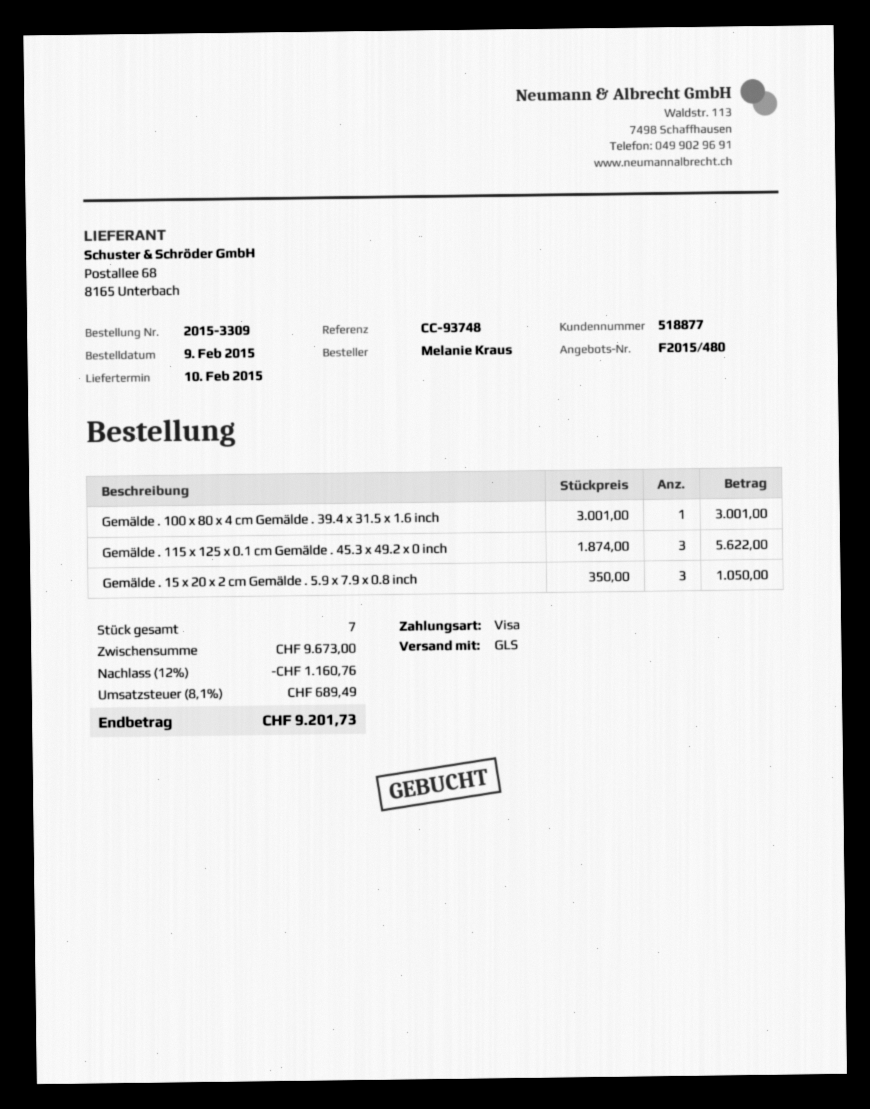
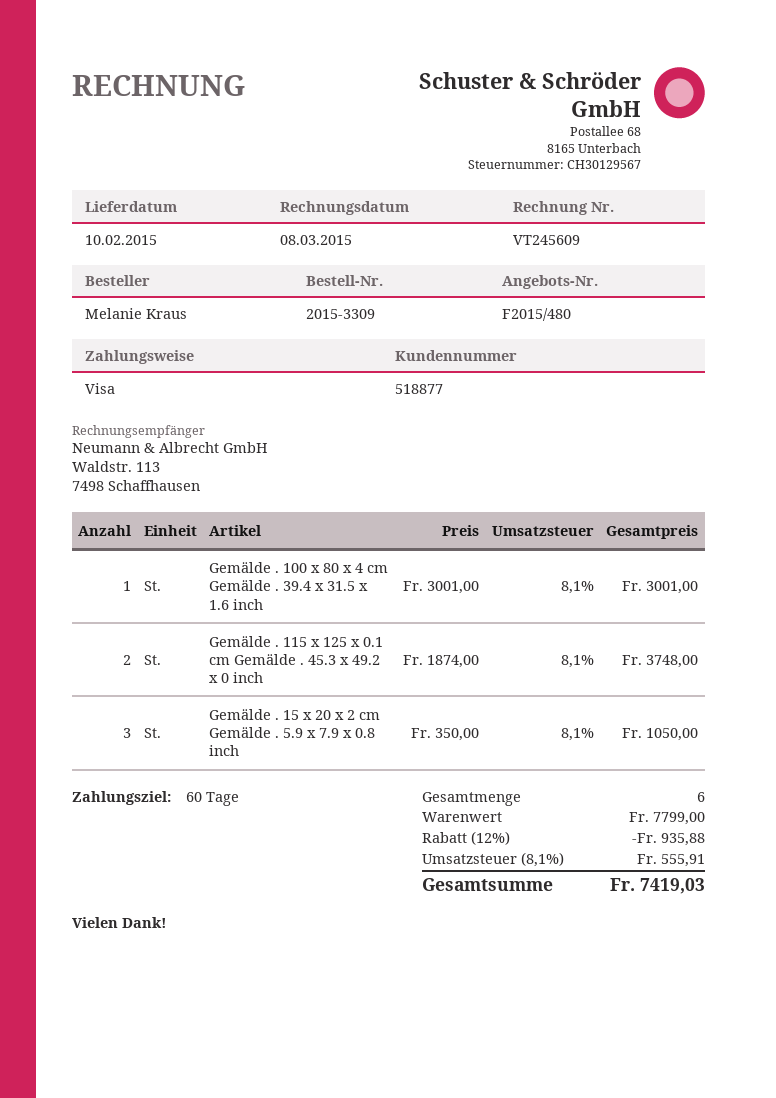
Gemälde . 115 x 125 x 0.1 cm Gemälde . 45.3 x 49.2 x 0 inch: 3 x 1874.00 = 5622.00 -> 2 x 1874.00 = 3748.00
total quantity: 7 -> 6
subtotal: 9673.00 -> 7799.00
discount: 12% = 1160.76 -> 12% = 935.88
tax: 8.1% = 689.49 -> 8.1% = 555.91
total: 9201.73 -> 7419.03

